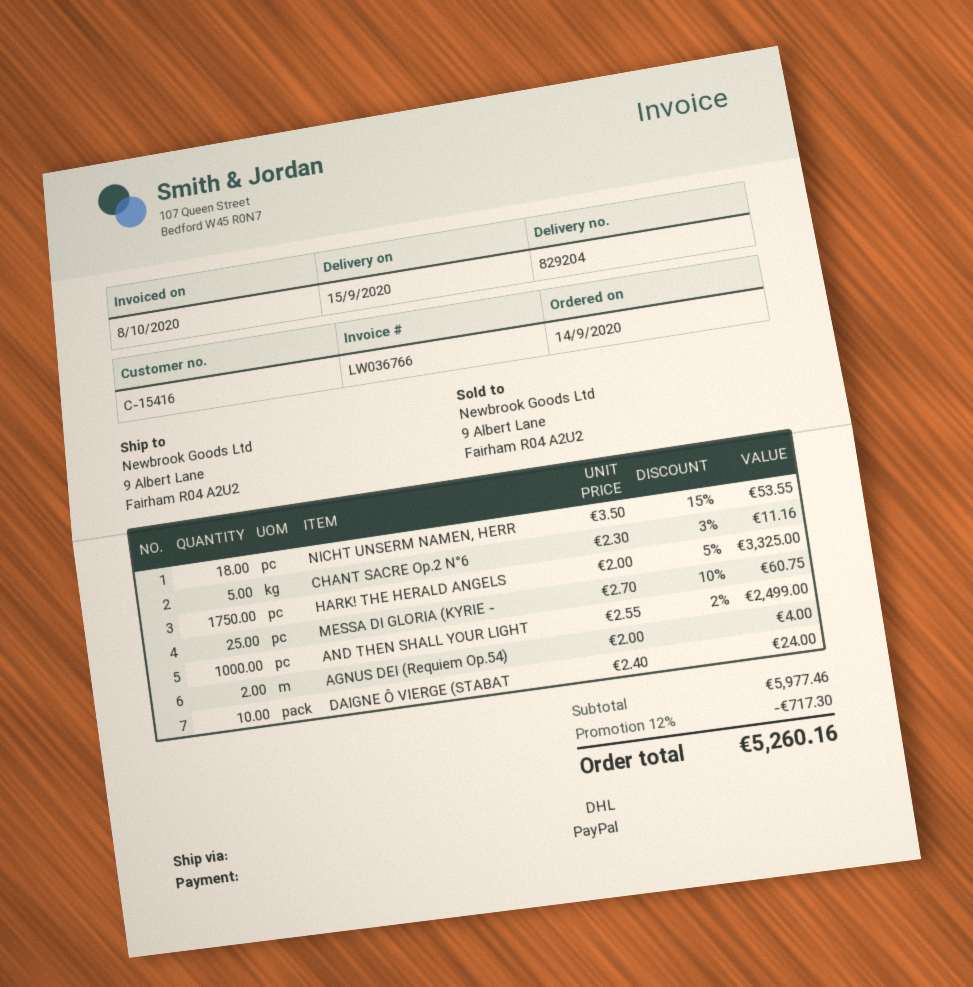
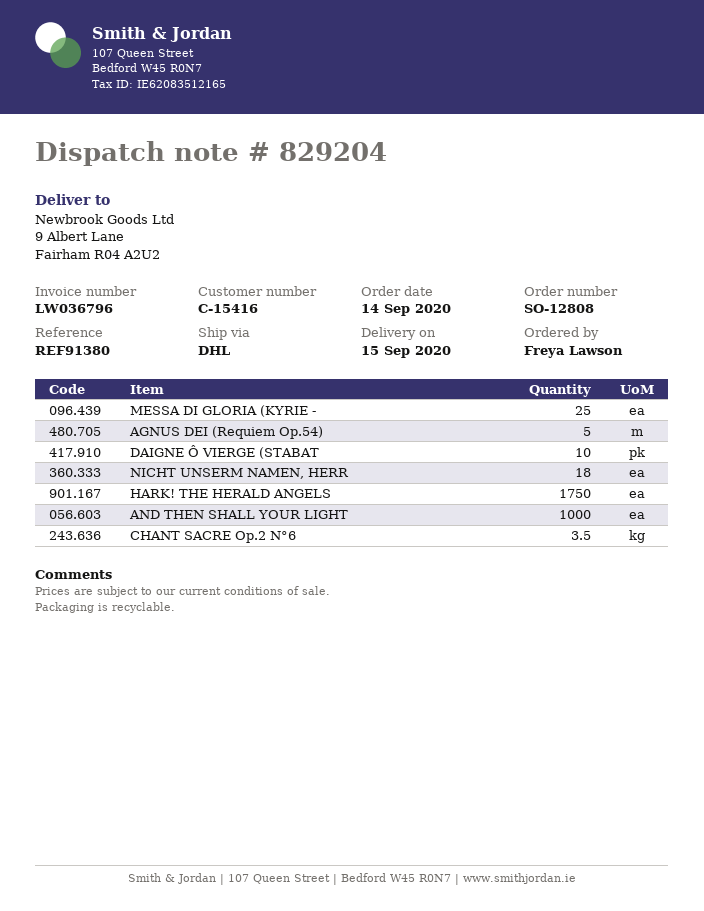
invoice number: LW036766 -> LW036796
CHANT SACRE Op.2 N°6: 5 -> 3.5
AGNUS DEI (Requiem Op.54): 2 -> 5

